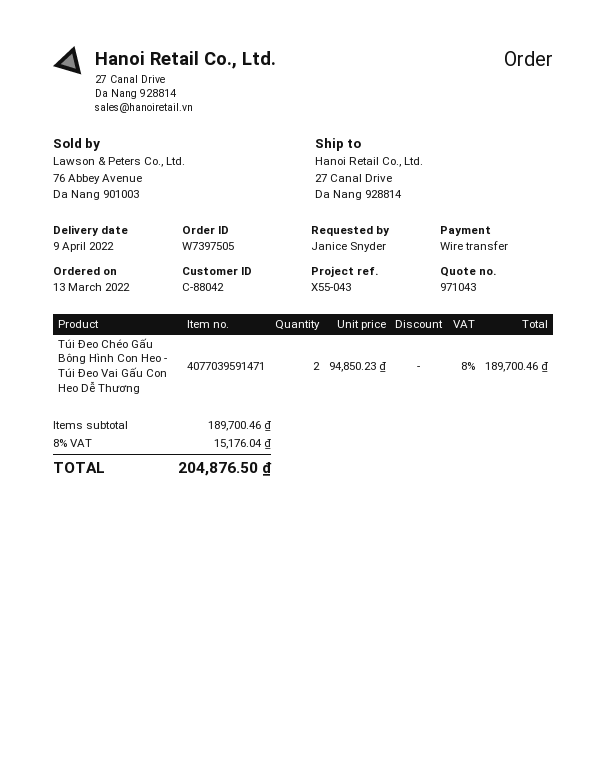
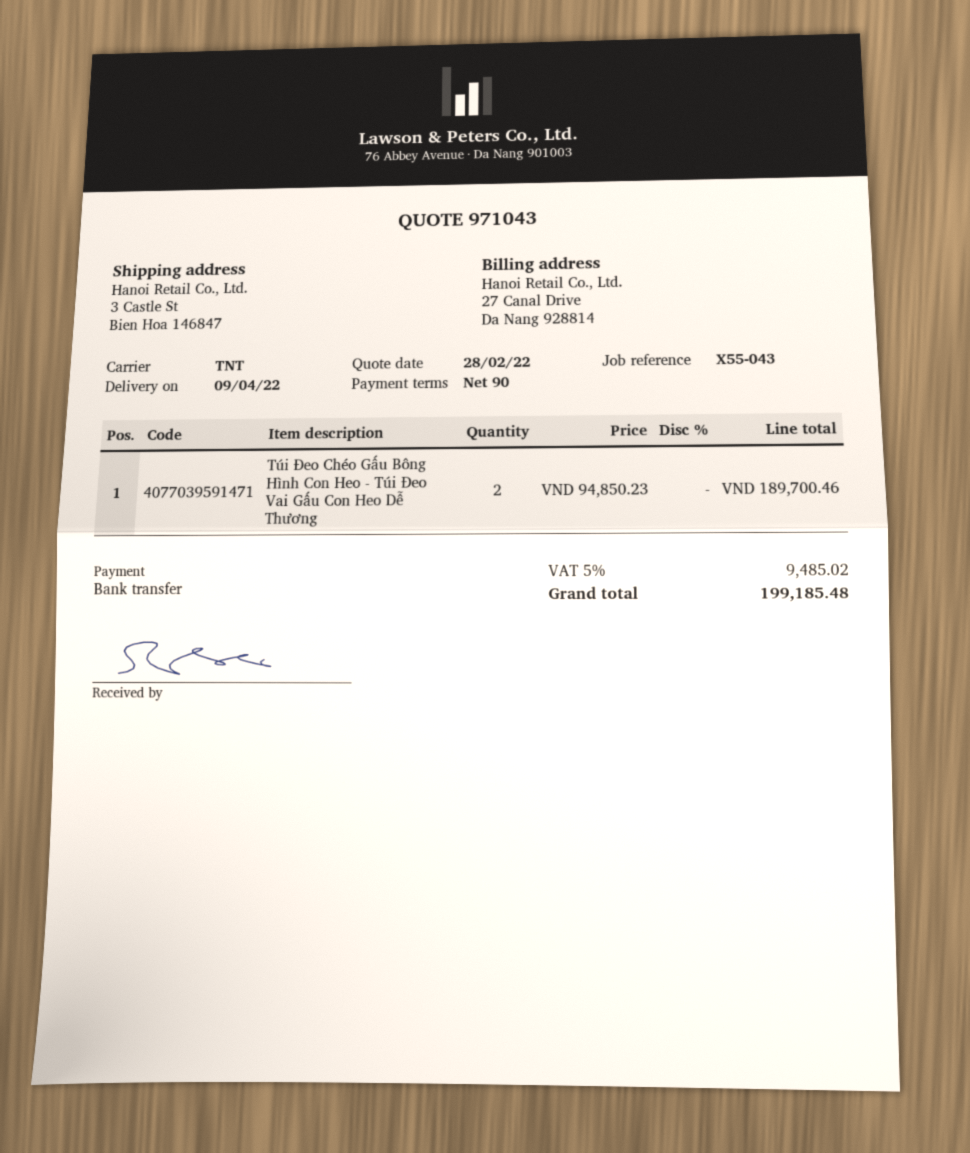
ship to: 27 Canal Drive, Da Nang 928814 -> 3 Castle St, Bien Hoa 146847
tax: 8% = 15176.04 -> 5% = 9485.02
total: 204876.50 -> 199185.48

